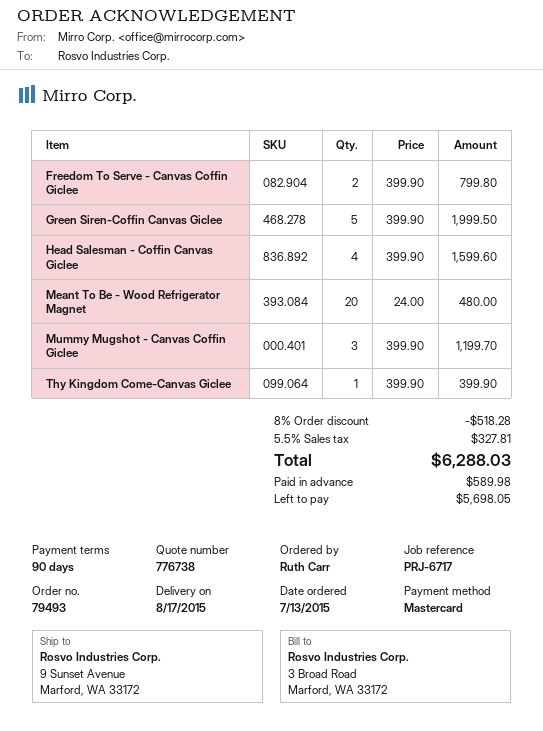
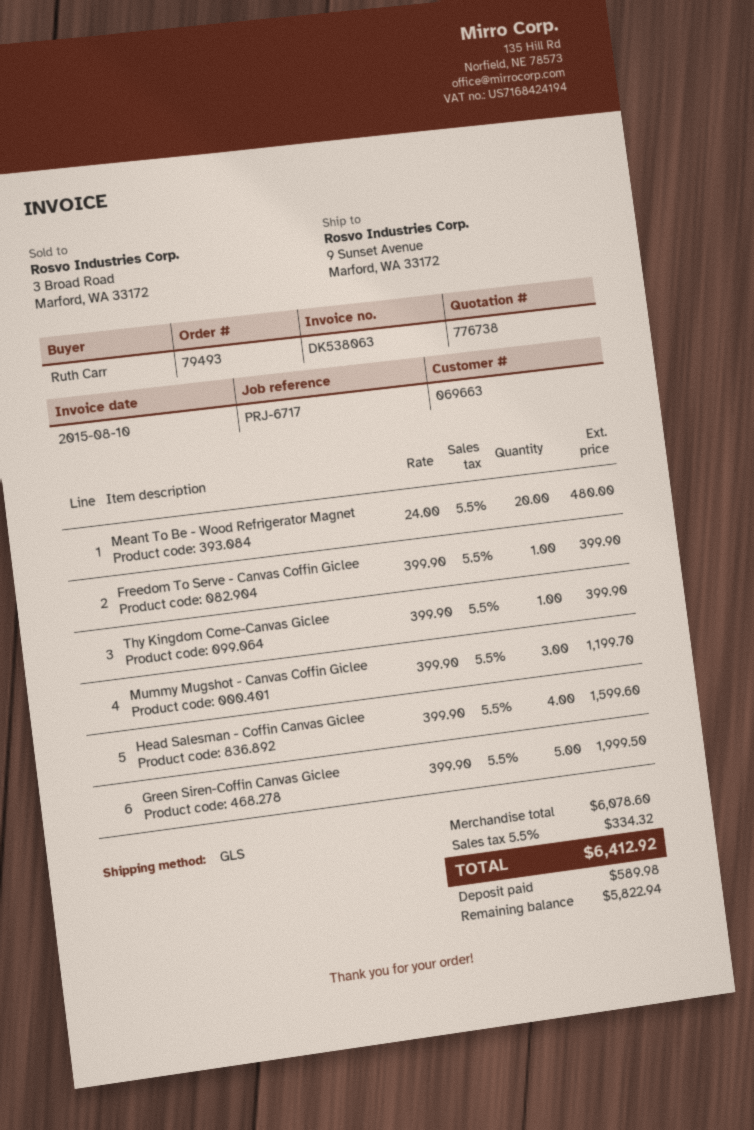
Freedom To Serve - Canvas Coffin Giclee: 2 x 399.90 = 799.80 -> 1 x 399.90 = 399.90
discount: 8% = 518.28 -> none
tax: 5.5% = 327.81 -> 5.5% = 334.32
total: 6288.03 -> 6412.92
balance: 5698.05 -> 5822.94

